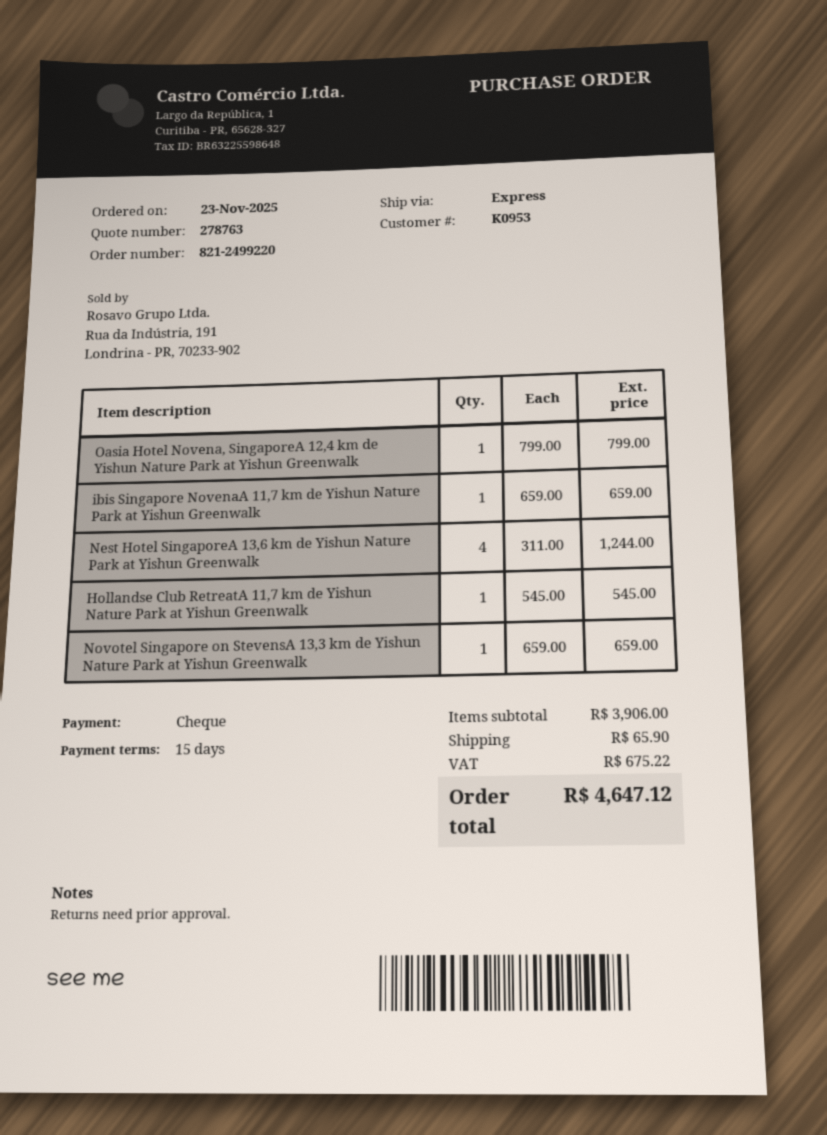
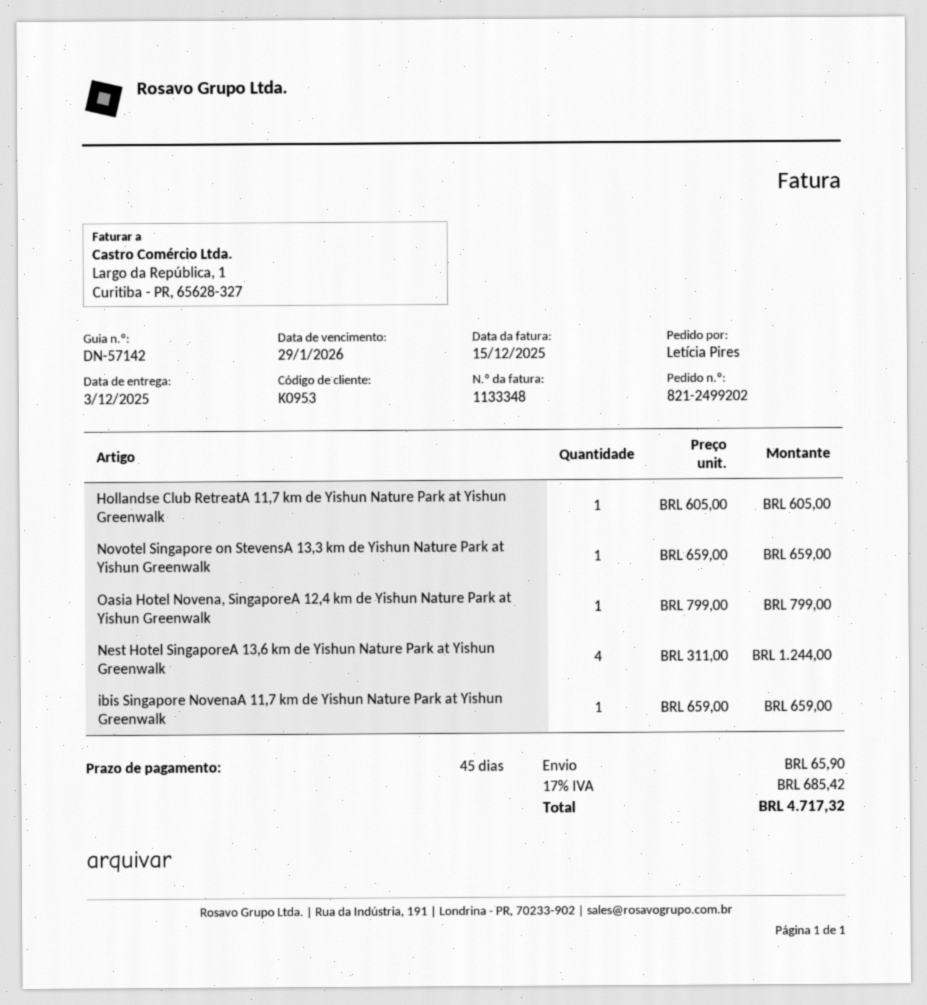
order number: 821-2499220 -> 821-2499202
payment terms: 15 days -> 45 days
Hollandse Club RetreatA 11,7 km de Yishun Nature Park at Yishun Greenwalk: 1 x 545.00 = 545.00 -> 1 x 605.00 = 605.00
tax: 675.22 -> 685.42
total: 4647.12 -> 4717.32

